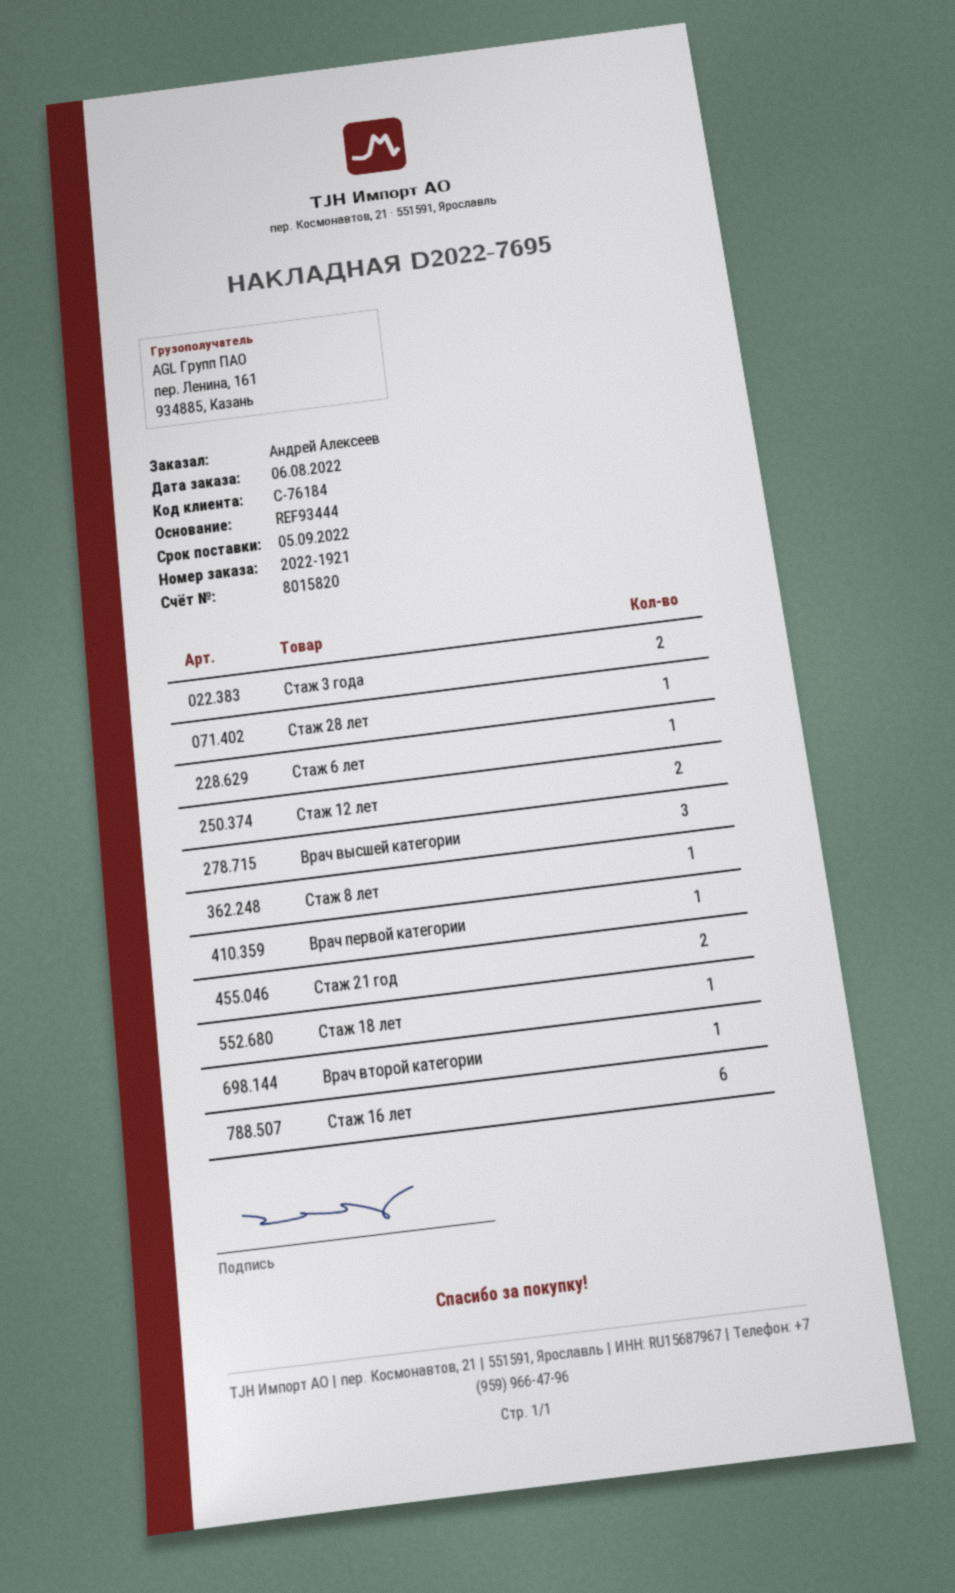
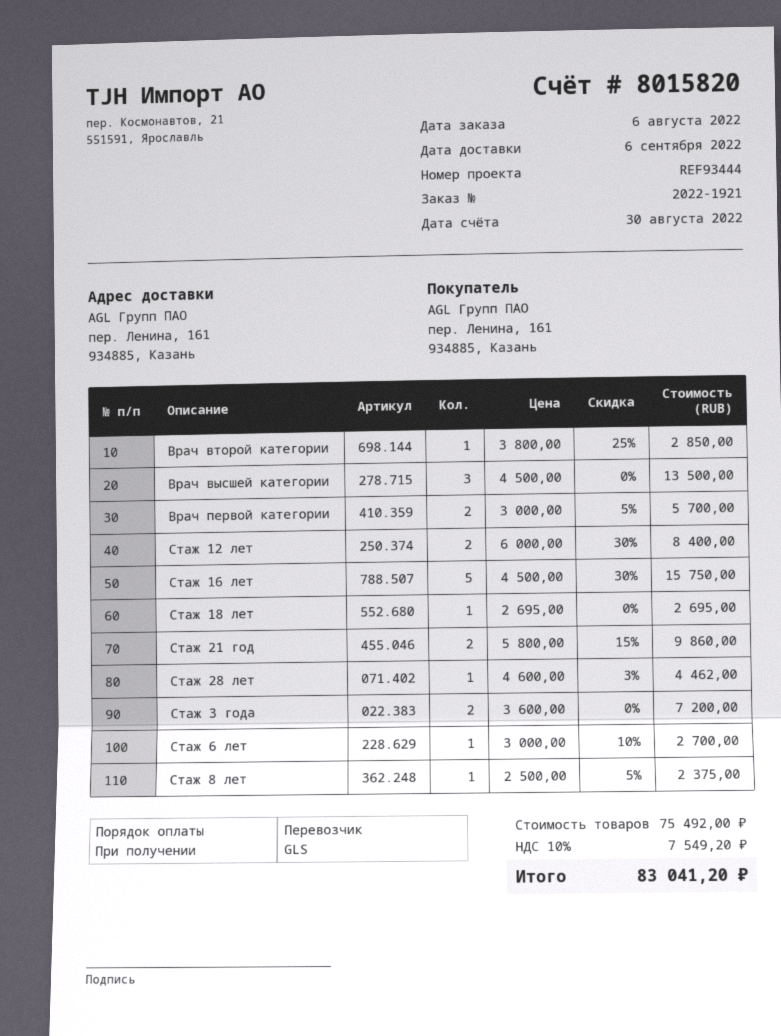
delivery date: 2022-09-05 -> 2022-09-06
Врач первой категории: 1 -> 2
Стаж 16 лет: 6 -> 5

